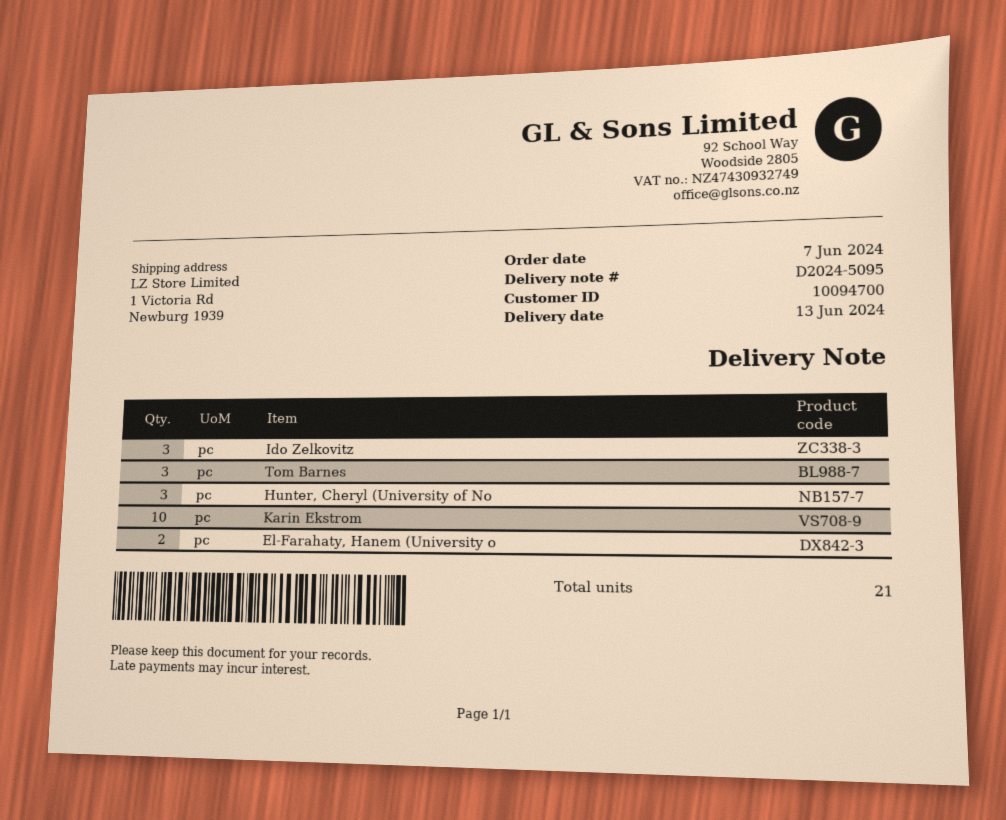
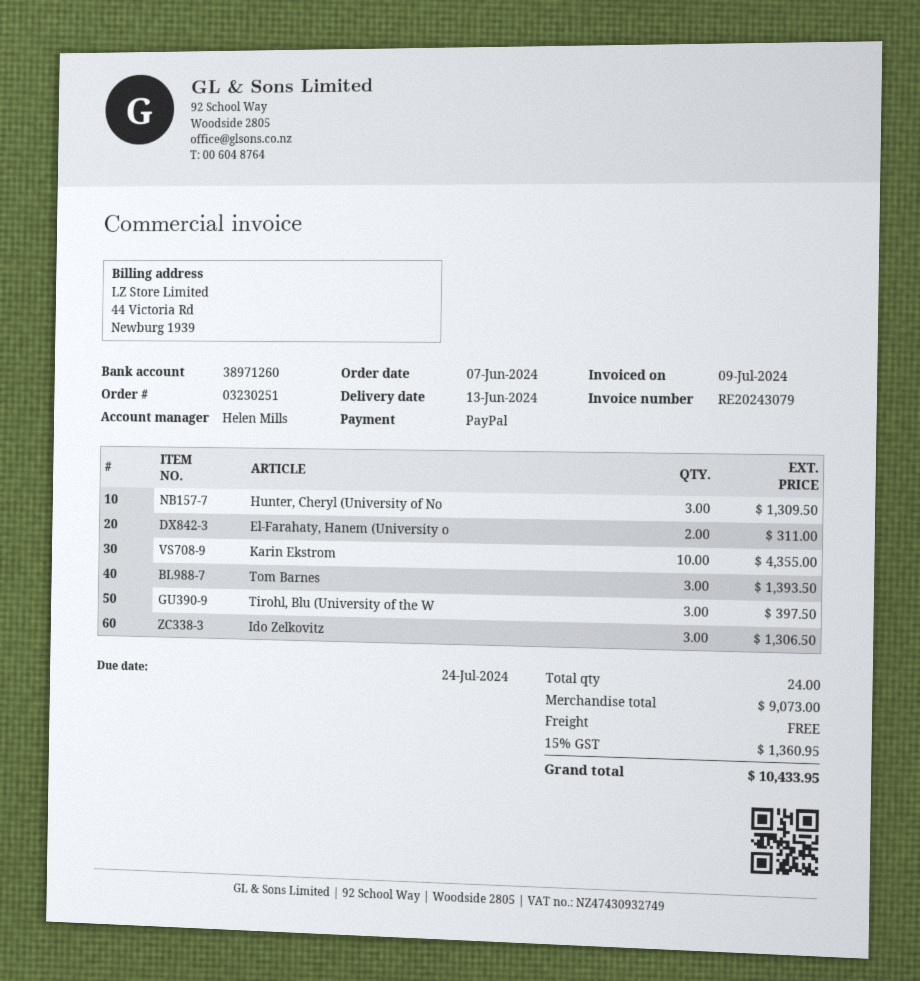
Tirohl, Blu (University of the W: none -> 3
total quantity: 21 -> 24

